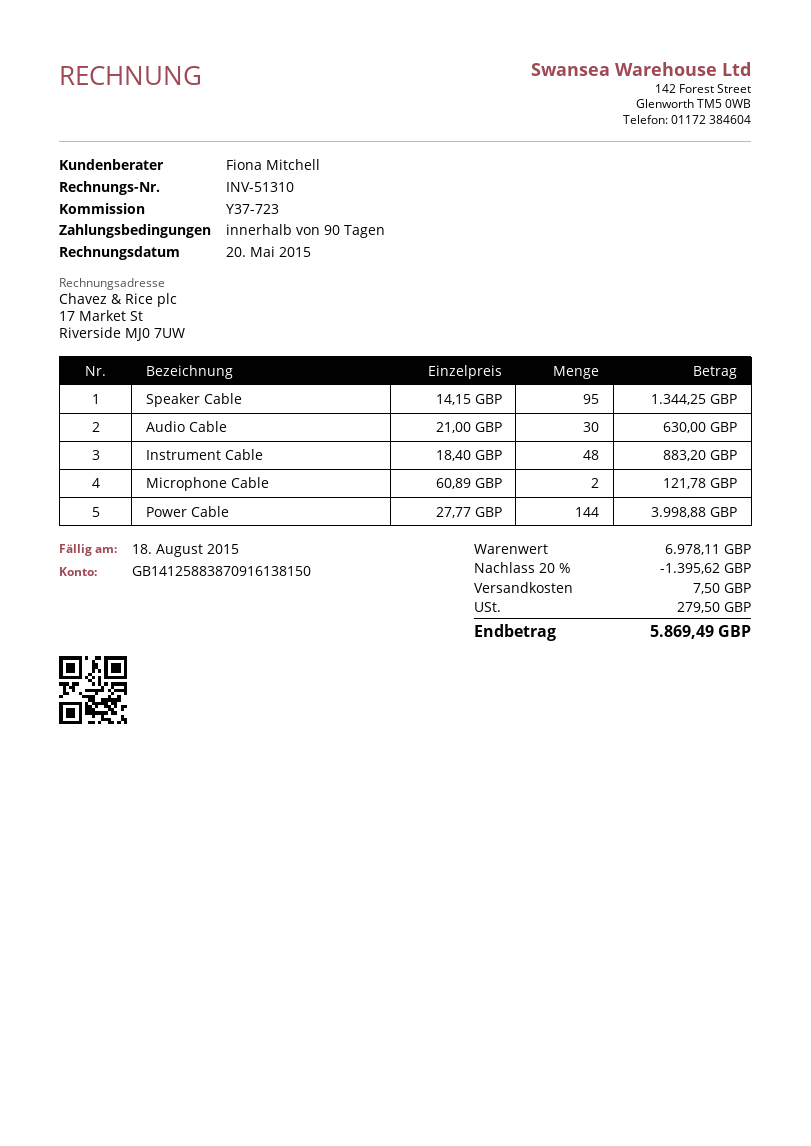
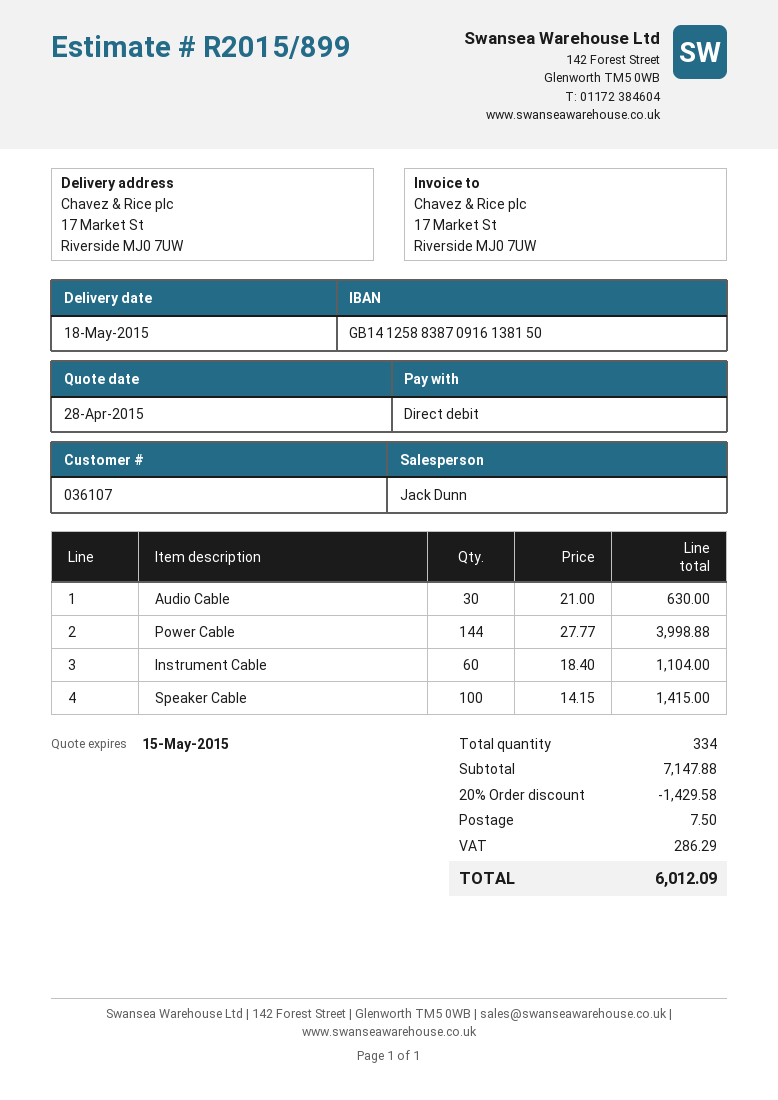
sales rep: Fiona Mitchell -> Jack Dunn
Speaker Cable: 95 x 14.15 = 1344.25 -> 100 x 14.15 = 1415.00
Instrument Cable: 48 x 18.40 = 883.20 -> 60 x 18.40 = 1104.00
Microphone Cable: 2 x 60.89 = 121.78 -> none
subtotal: 6978.11 -> 7147.88
discount: 20% = 1395.62 -> 20% = 1429.58
tax: 279.50 -> 286.29
total: 5869.49 -> 6012.09

